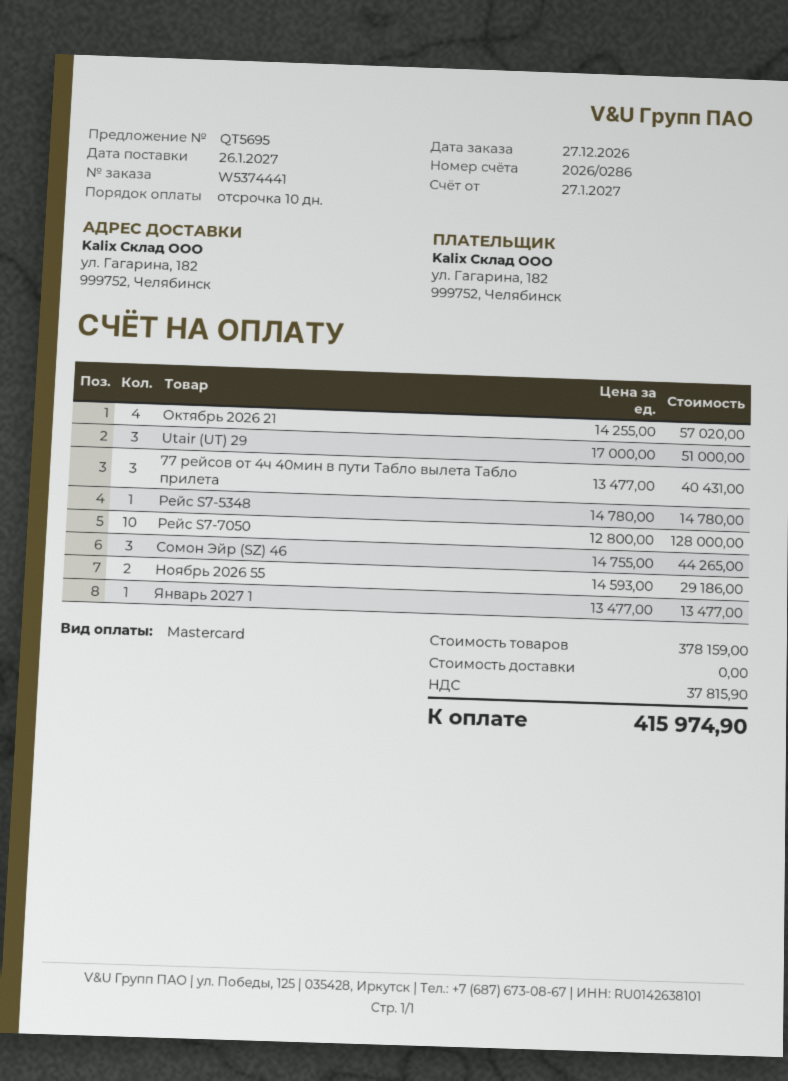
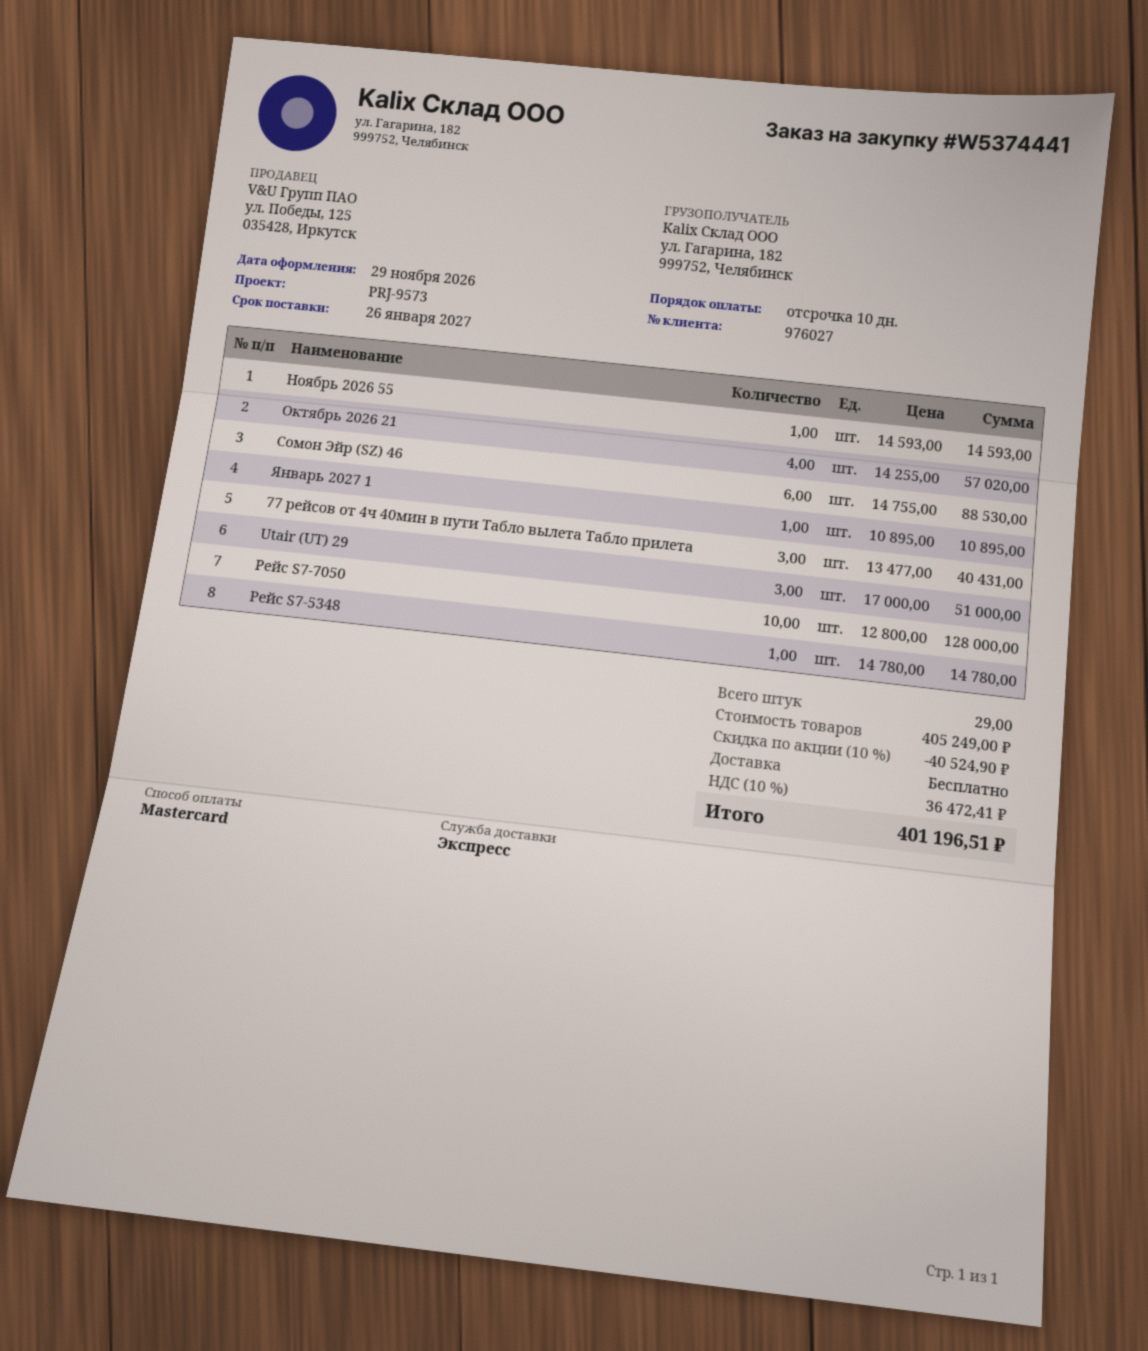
order date: 2026-12-27 -> 2026-11-29
Сомон Эйр (SZ) 46: 3 x 14755.00 = 44265.00 -> 6 x 14755.00 = 88530.00
Ноябрь 2026 55: 2 x 14593.00 = 29186.00 -> 1 x 14593.00 = 14593.00
Январь 2027 1: 1 x 13477.00 = 13477.00 -> 1 x 10895.00 = 10895.00
subtotal: 378159.00 -> 405249.00
discount: none -> 10% = 40524.90
tax: 37815.90 -> 36472.41
total: 415974.90 -> 401196.51

